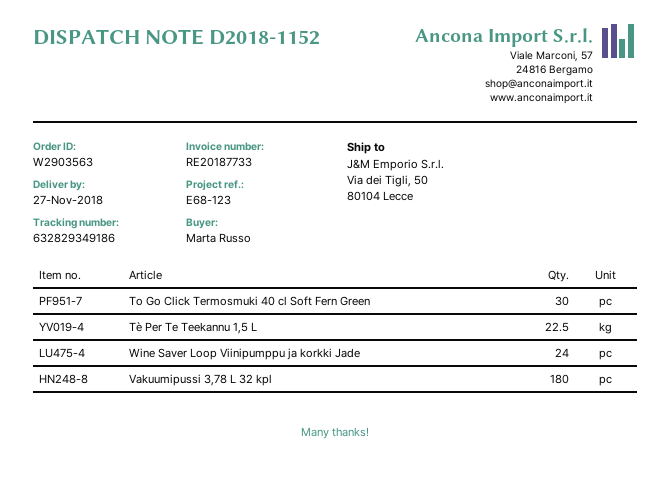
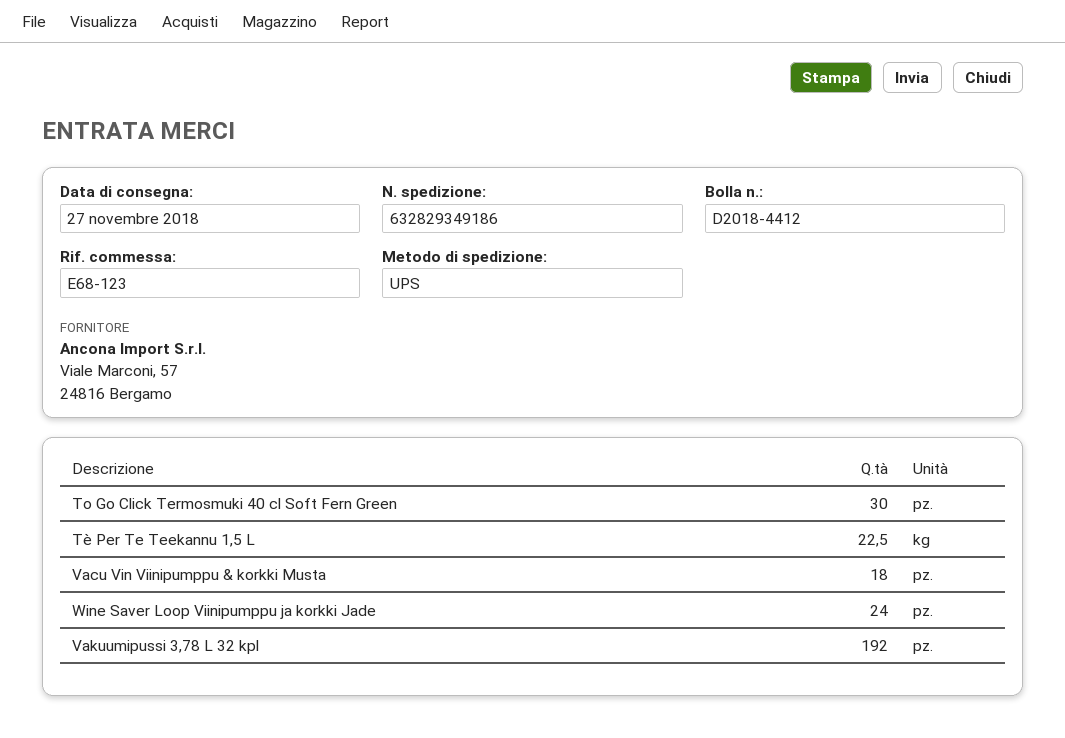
delivery note number: D2018-1152 -> D2018-4412
Vakuumipussi 3,78 L 32 kpl: 180 -> 192
Vacu Vin Viinipumppu & korkki Musta: none -> 18

